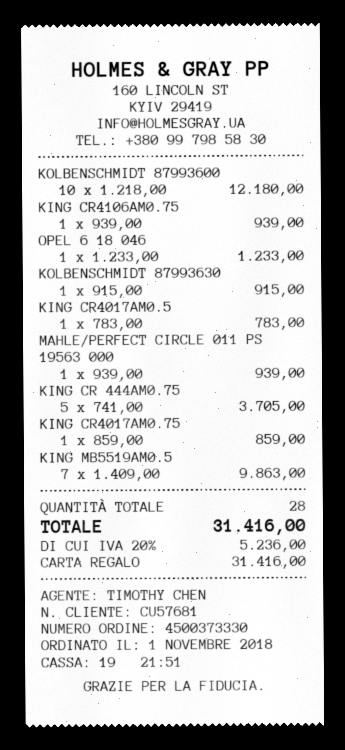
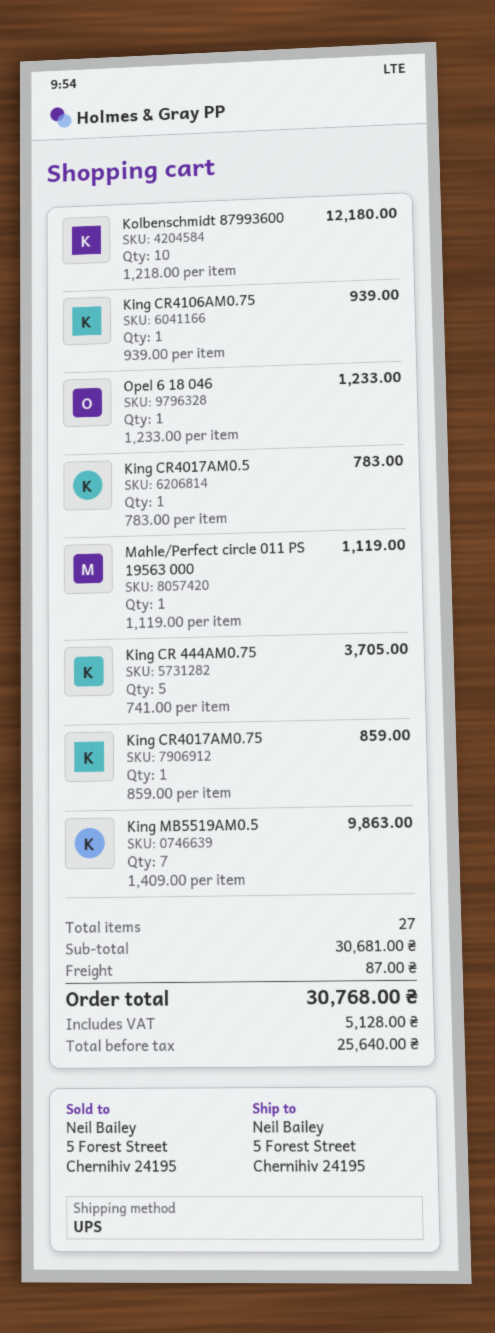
KOLBENSCHMIDT 87993630: 1 x 915.00 = 915.00 -> none
MAHLE/PERFECT CIRCLE 011 PS 19563 000: 1 x 939.00 = 939.00 -> 1 x 1119.00 = 1119.00
total quantity: 28 -> 27
shipping: none -> 87.00
tax: 5236.00 -> 5128.00
total: 31416.00 -> 30768.00

